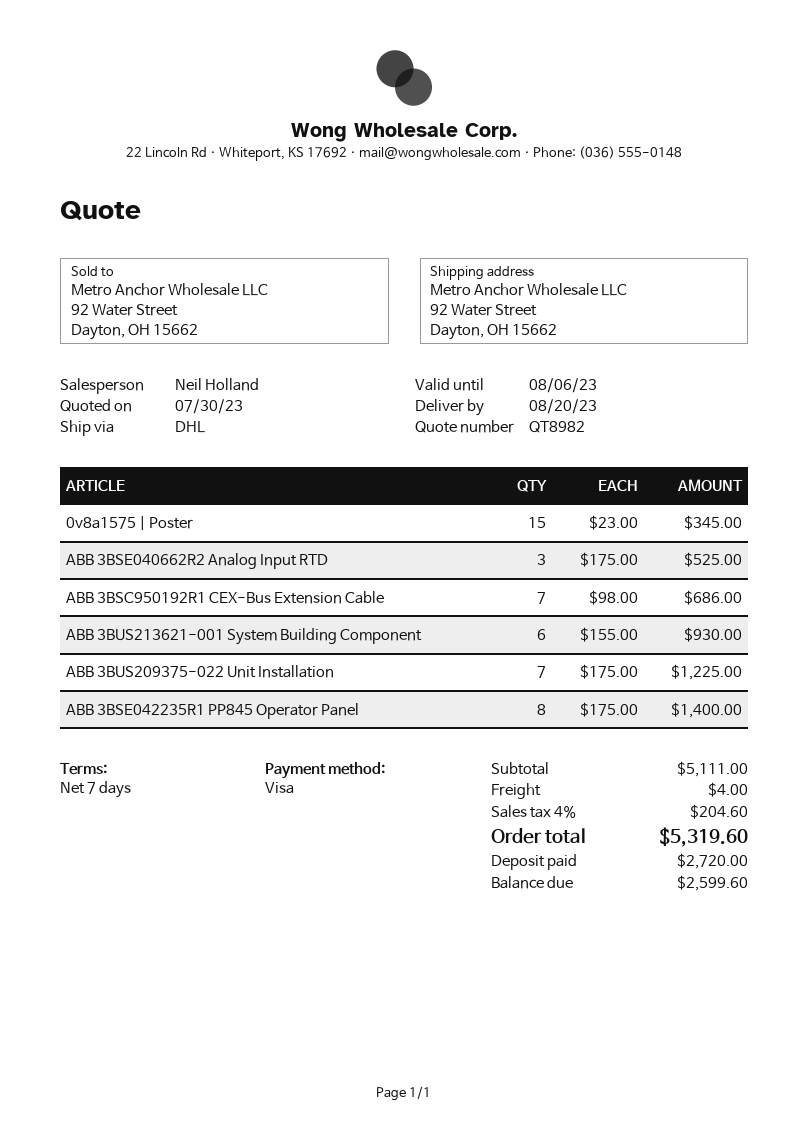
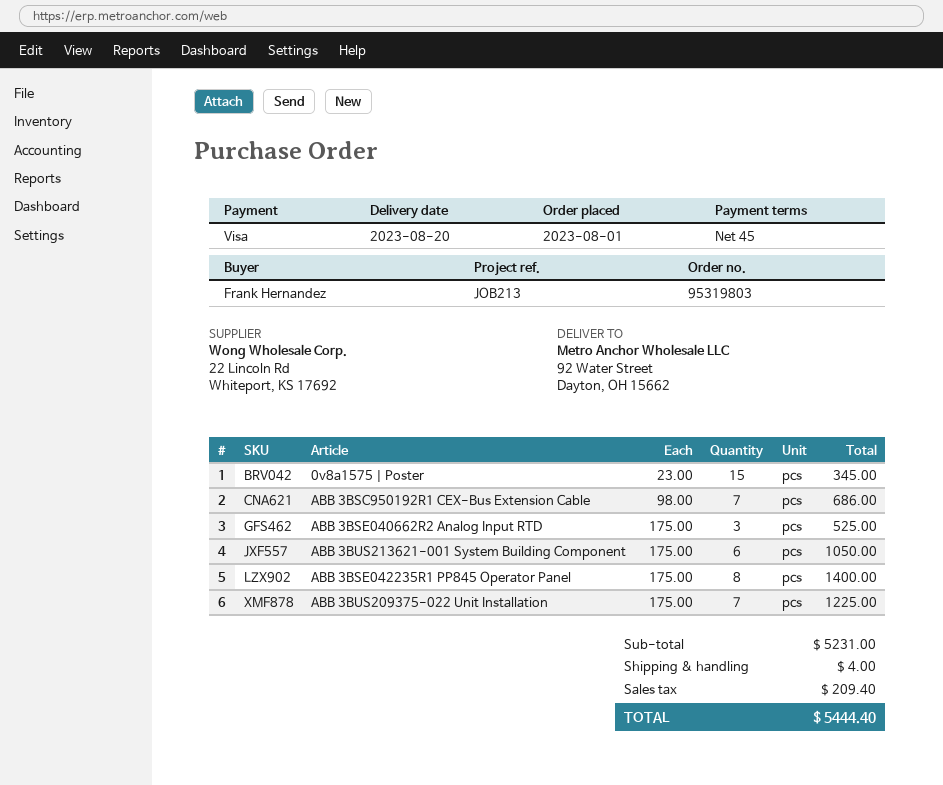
payment terms: 7 days -> 45 days
ABB 3BUS213621-001 System Building Component: 6 x 155.00 = 930.00 -> 6 x 175.00 = 1050.00
subtotal: 5111.00 -> 5231.00
tax: 204.60 -> 209.40
total: 5319.60 -> 5444.40

